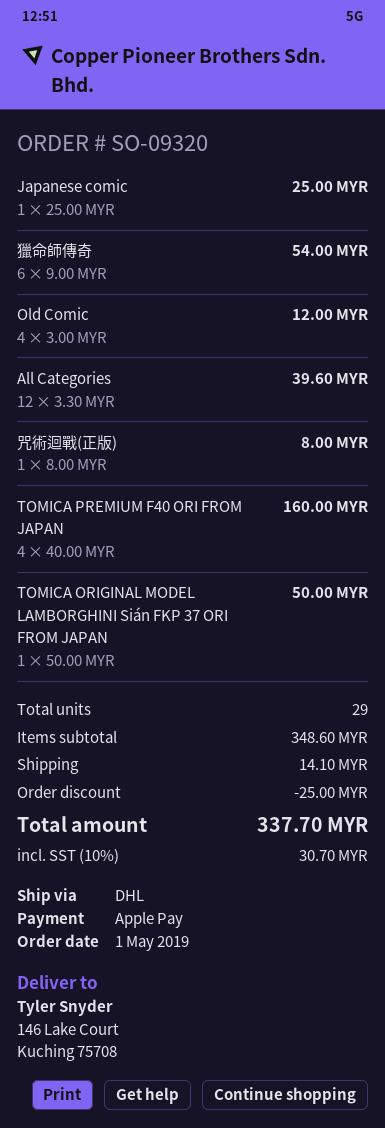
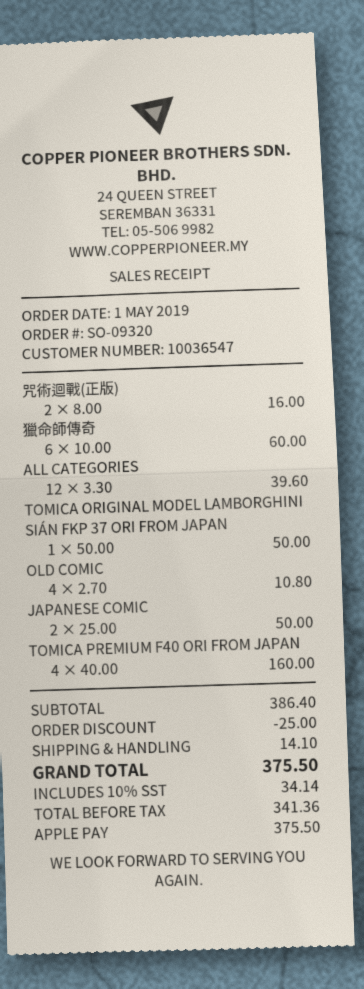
Japanese comic: 1 x 25.00 = 25.00 -> 2 x 25.00 = 50.00
獵命師傳奇: 6 x 9.00 = 54.00 -> 6 x 10.00 = 60.00
Old Comic: 4 x 3.00 = 12.00 -> 4 x 2.70 = 10.80
咒術迴戰(正版): 1 x 8.00 = 8.00 -> 2 x 8.00 = 16.00
subtotal: 348.60 -> 386.40
tax: 10% = 30.70 -> 10% = 34.14
total: 337.70 -> 375.50

